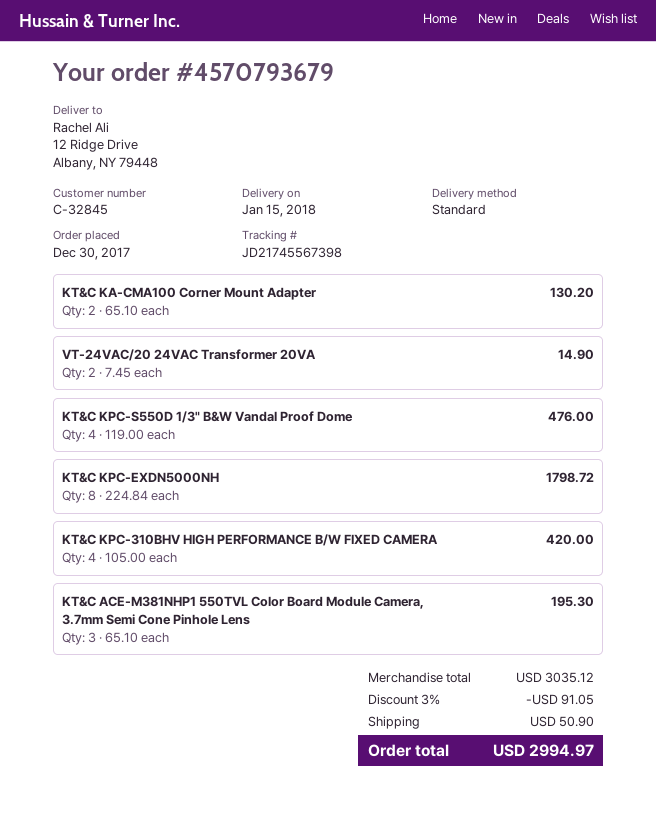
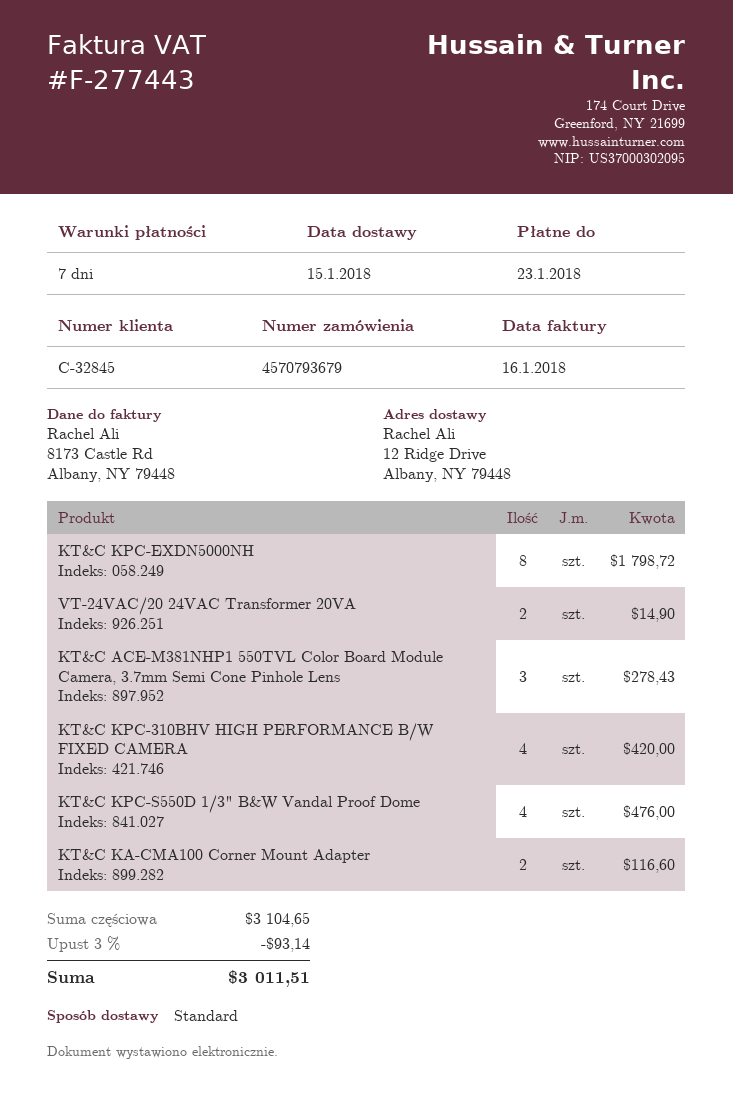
KT&C KA-CMA100 Corner Mount Adapter: 2 for 130.20 -> 2 for 116.60
KT&C ACE-M381NHP1 550TVL Color Board Module Camera, 3.7mm Semi Cone Pinhole Lens: 3 for 195.30 -> 3 for 278.43
subtotal: 3035.12 -> 3104.65
discount: 3% = 91.05 -> 3% = 93.14
shipping: 50.90 -> none
total: 2994.97 -> 3011.51

